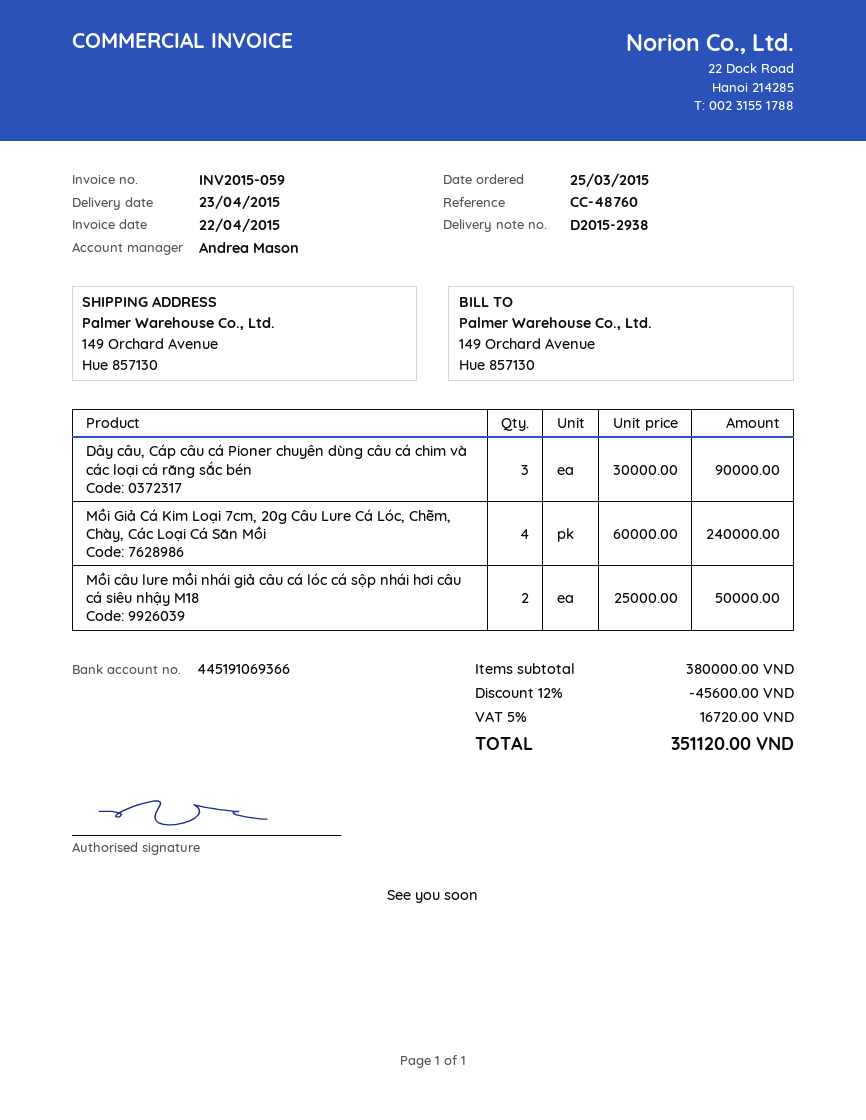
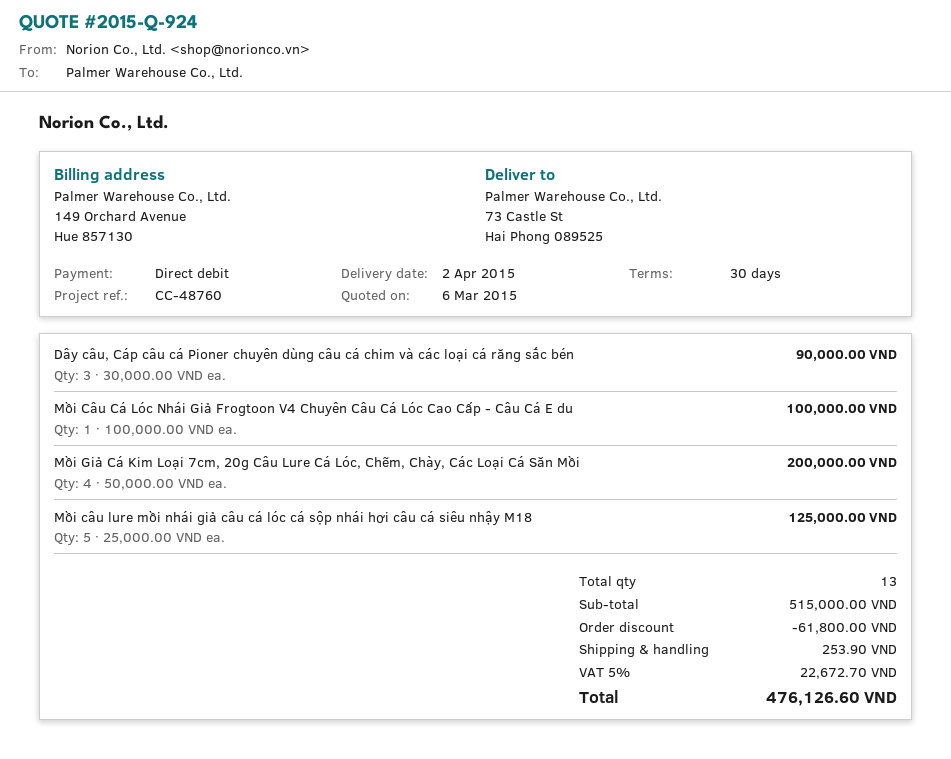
delivery date: 2015-04-23 -> 2015-04-02
ship to: 149 Orchard Avenue, Hue 857130 -> 73 Castle St, Hai Phong 089525
Mồi Giả Cá Kim Loại 7cm, 20g Câu Lure Cá Lóc, Chẽm, Chày, Các Loại Cá Săn Mồi: 4 x 60000.00 = 240000.00 -> 4 x 50000.00 = 200000.00
Mồi câu lure mồi nhái giả câu cá lóc cá sộp nhái hơi câu cá siêu nhậy M18: 2 x 25000.00 = 50000.00 -> 5 x 25000.00 = 125000.00
Mồi Câu Cá Lóc Nhái Giả Frogtoon V4 Chuyên Câu Cá Lóc Cao Cấp - Câu Cá E du: none -> 1 x 100000.00 = 100000.00
subtotal: 380000.00 -> 515000.00
discount: 45600.00 -> 61800.00
shipping: none -> 253.90
tax: 5% = 16720.00 -> 5% = 22672.70
total: 351120.00 -> 476126.60

